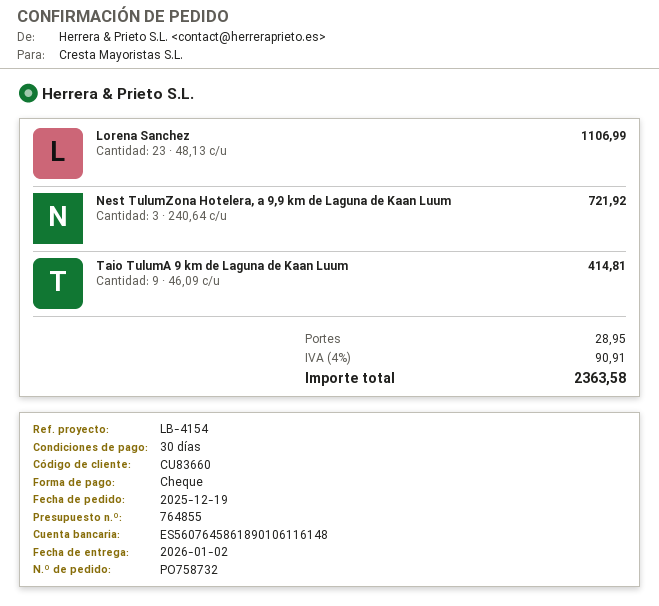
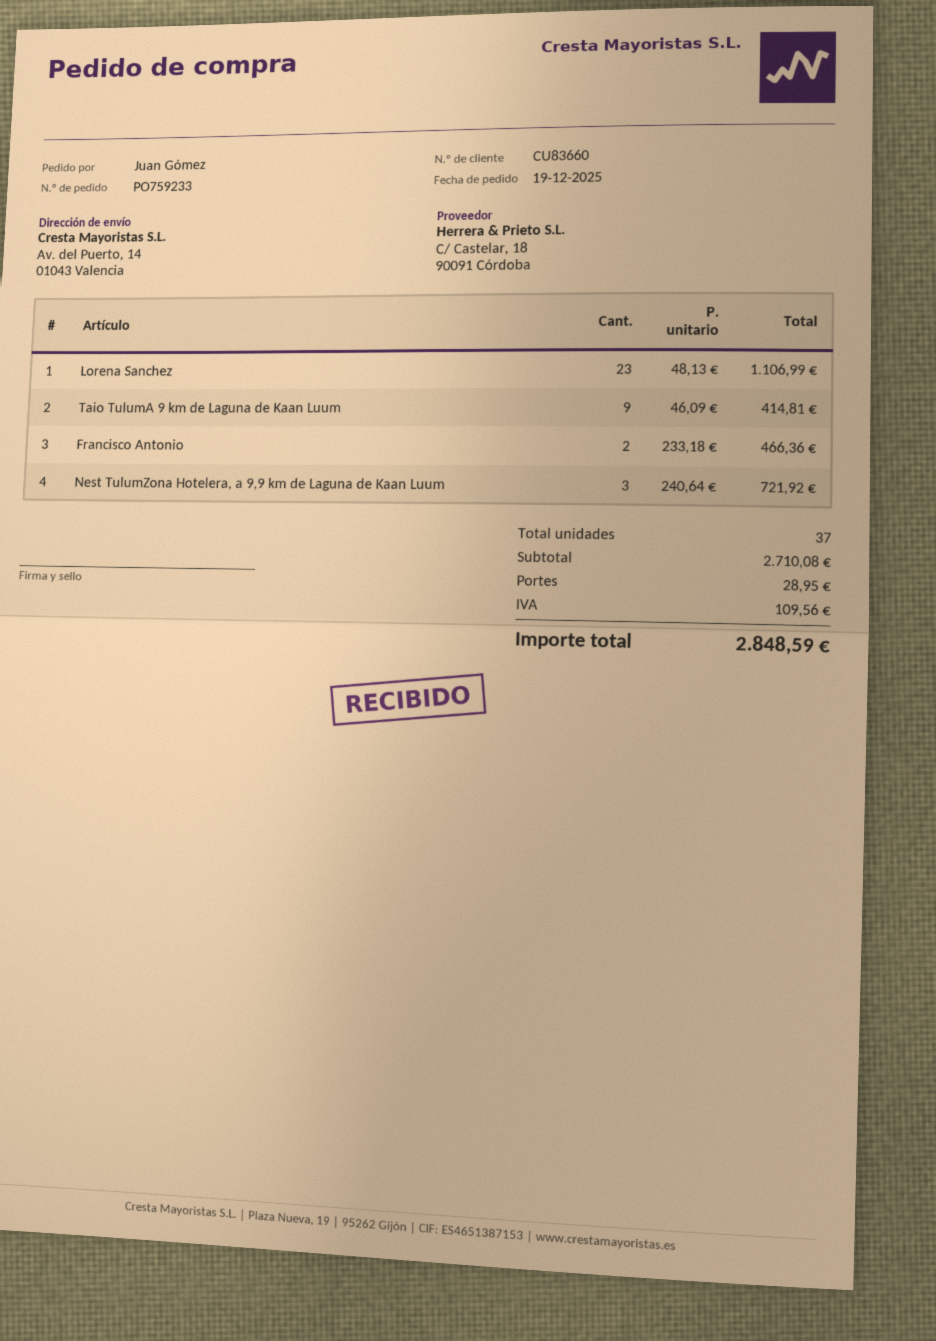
order number: PO758732 -> PO759233
Francisco Antonio: none -> 2 x 233.18 = 466.36
tax: 90.91 -> 109.56
total: 2363.58 -> 2848.59

